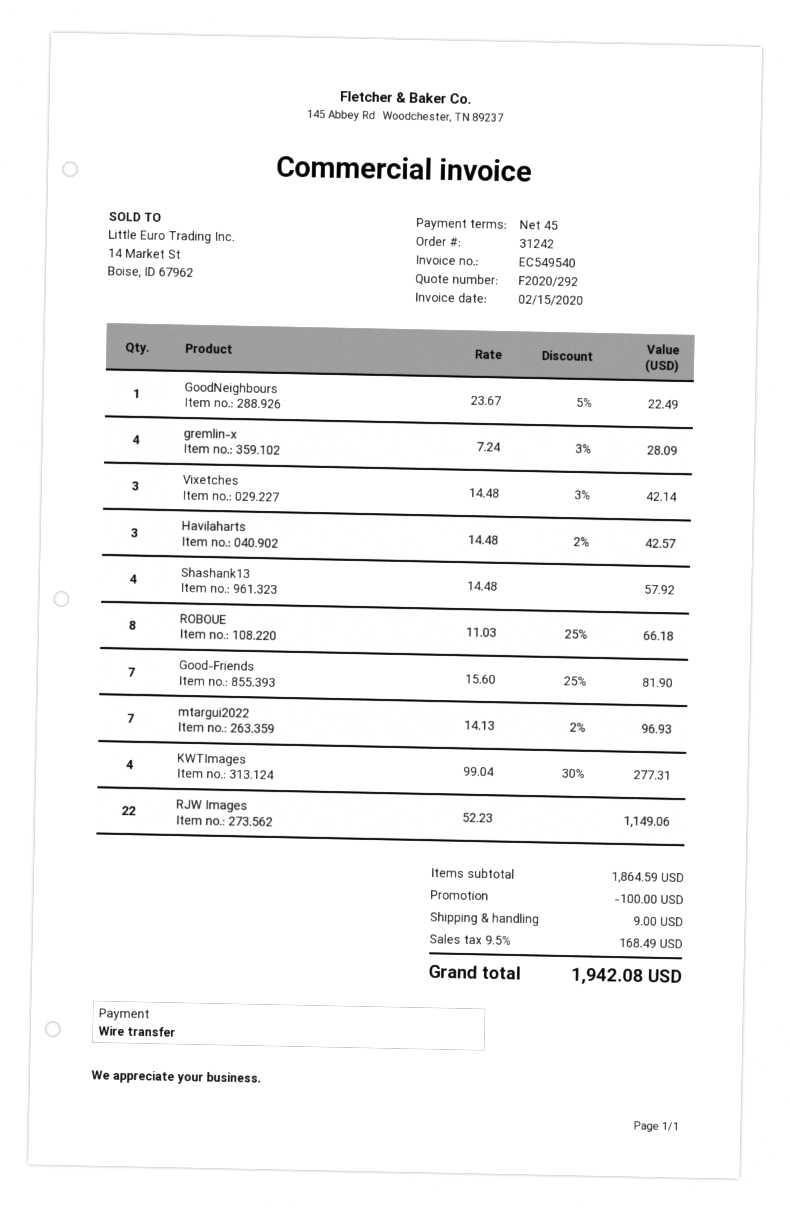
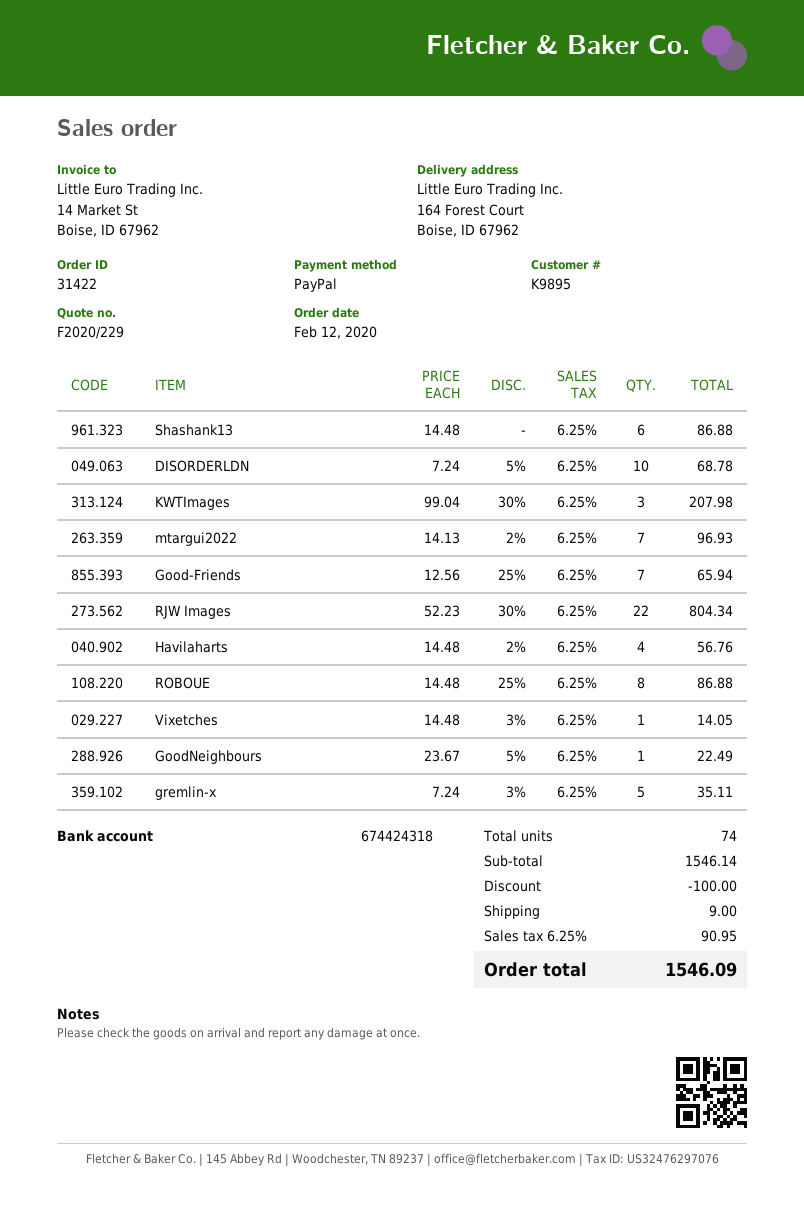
quote number: F2020/292 -> F2020/229
order number: 31242 -> 31422
payment method: bank transfer -> PayPal
gremlin-x: 4 x 7.24 - 3% = 28.09 -> 5 x 7.24 - 3% = 35.11
Vixetches: 3 x 14.48 - 3% = 42.14 -> 1 x 14.48 - 3% = 14.05
Havilaharts: 3 x 14.48 - 2% = 42.57 -> 4 x 14.48 - 2% = 56.76
Shashank13: 4 x 14.48 = 57.92 -> 6 x 14.48 = 86.88
ROBOUE: 8 x 11.03 - 25% = 66.18 -> 8 x 14.48 - 25% = 86.88
Good-Friends: 7 x 15.60 - 25% = 81.90 -> 7 x 12.56 - 25% = 65.94
KWTImages: 4 x 99.04 - 30% = 277.31 -> 3 x 99.04 - 30% = 207.98
RJW Images: 22 x 52.23 = 1149.06 -> 22 x 52.23 - 30% = 804.34
DISORDERLDN: none -> 10 x 7.24 - 5% = 68.78
subtotal: 1864.59 -> 1546.14
tax: 9.5% = 168.49 -> 6.25% = 90.95
total: 1942.08 -> 1546.09

